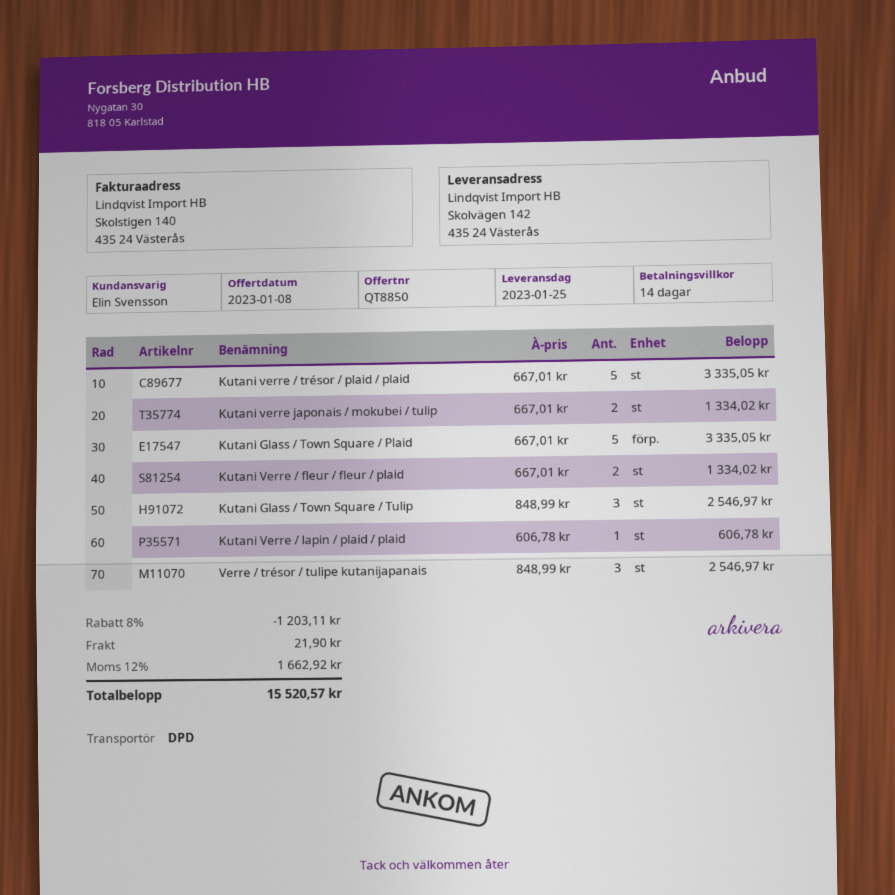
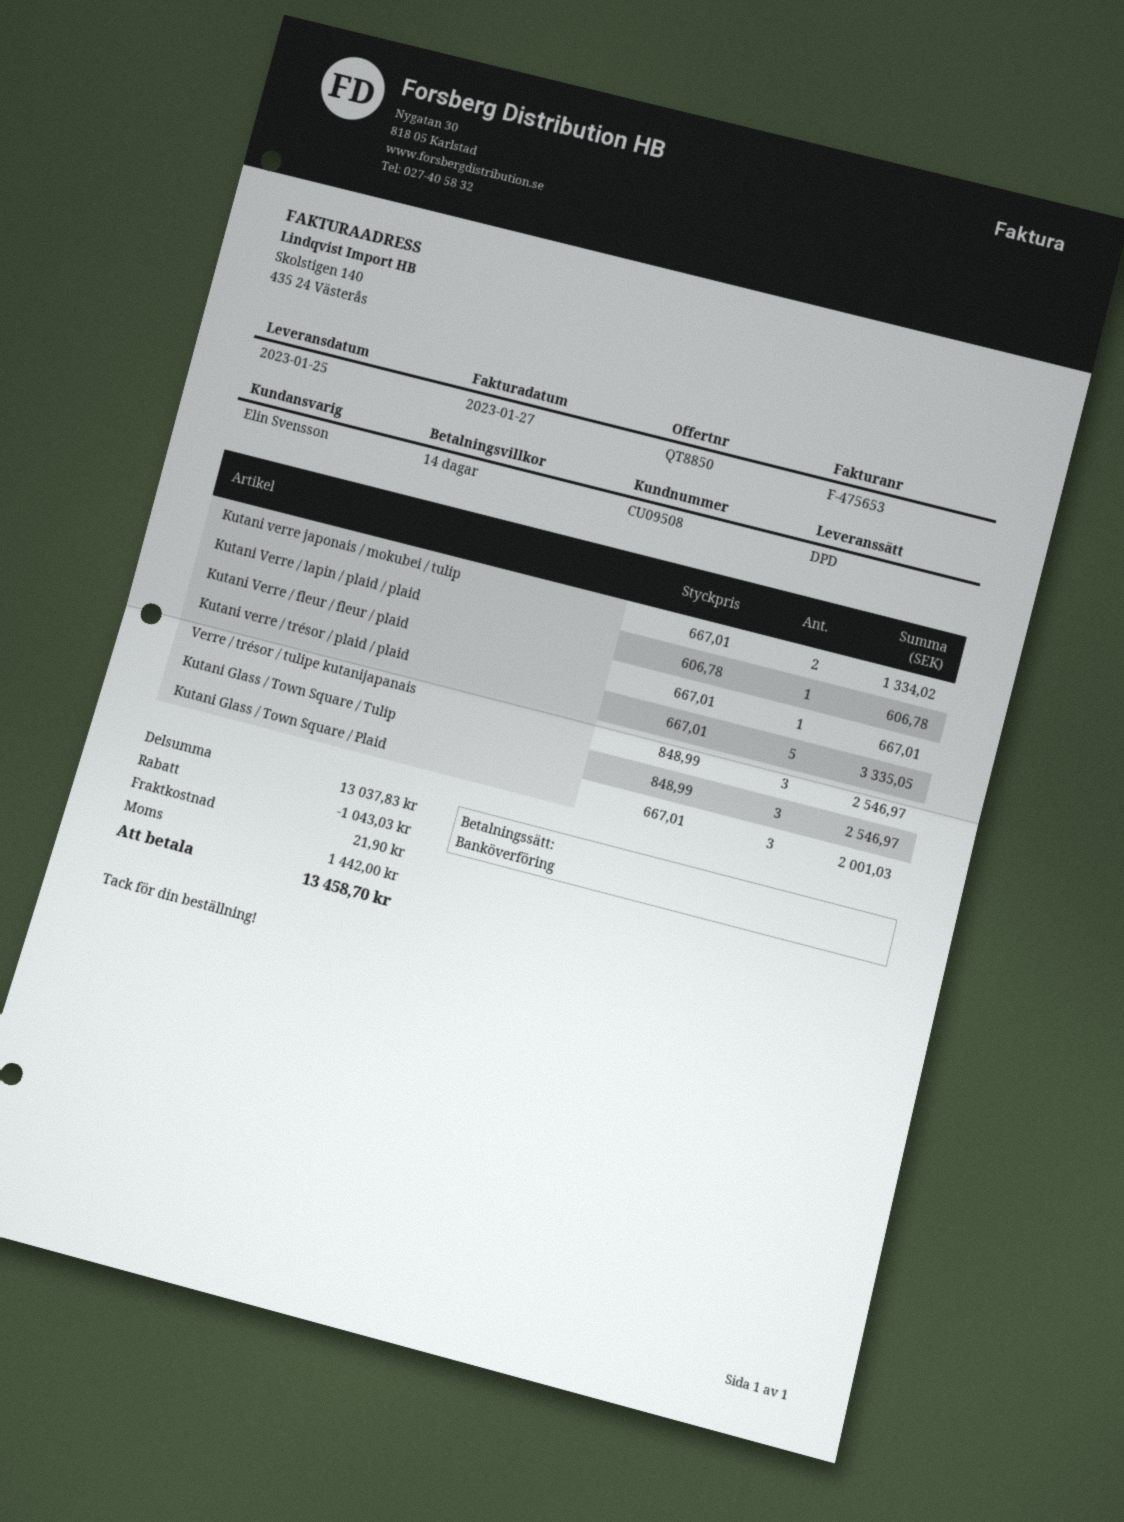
Kutani Glass / Town Square / Plaid: 5 x 667.01 = 3335.05 -> 3 x 667.01 = 2001.03
Kutani Verre / fleur / fleur / plaid: 2 x 667.01 = 1334.02 -> 1 x 667.01 = 667.01
discount: 1203.11 -> 1043.03
tax: 1662.92 -> 1442.00
total: 15520.57 -> 13458.70

